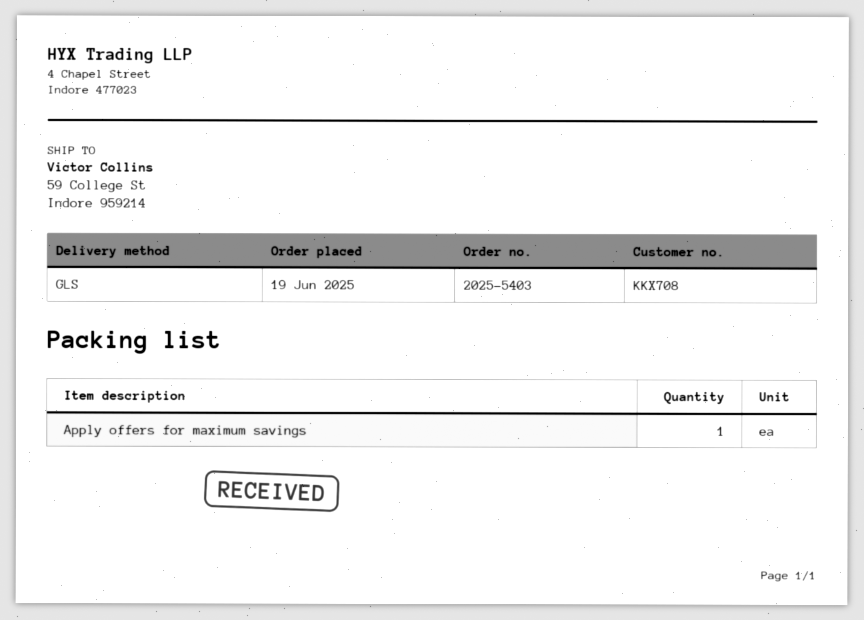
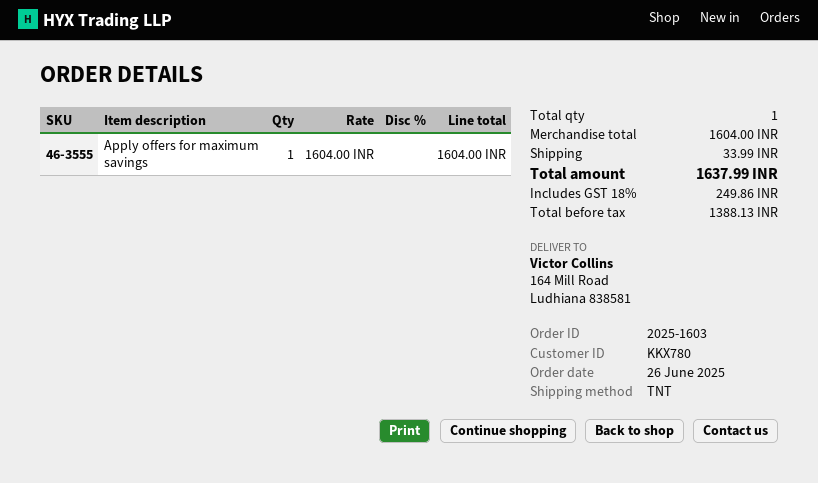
order number: 2025-5403 -> 2025-1603
order date: 2025-06-19 -> 2025-06-26
customer number: KKX708 -> KKX780
shipping method: GLS -> TNT
ship to: 59 College St, Indore 959214 -> 164 Mill Road, Ludhiana 838581

